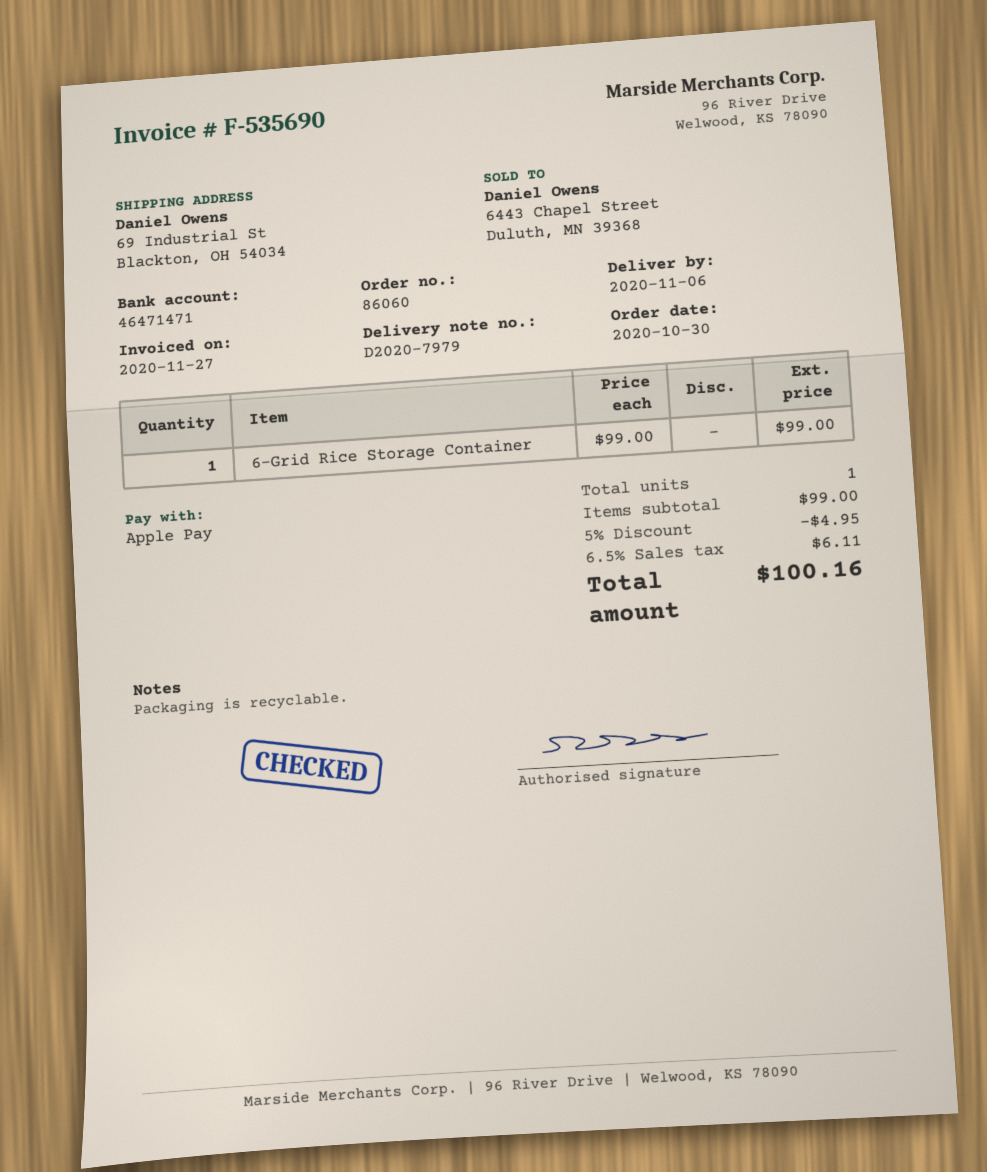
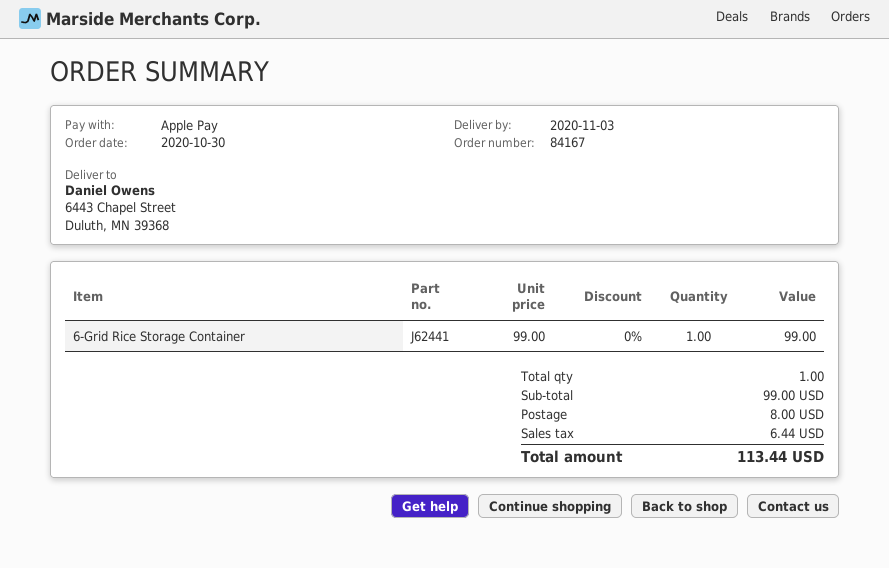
order number: 86060 -> 84167
delivery date: 2020-11-06 -> 2020-11-03
ship to: 69 Industrial St, Blackton, OH 54034 -> 6443 Chapel Street, Duluth, MN 39368
discount: 5% = 4.95 -> none
shipping: none -> 8.00
tax: 6.11 -> 6.44
total: 100.16 -> 113.44

